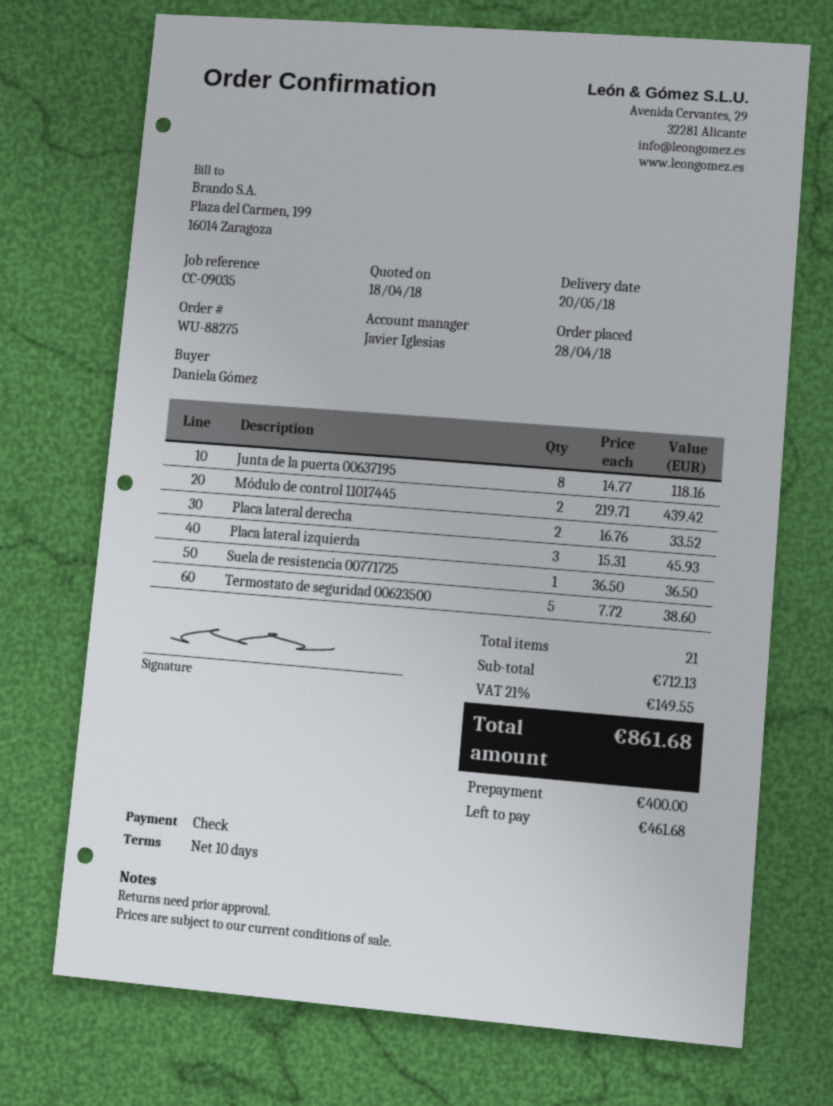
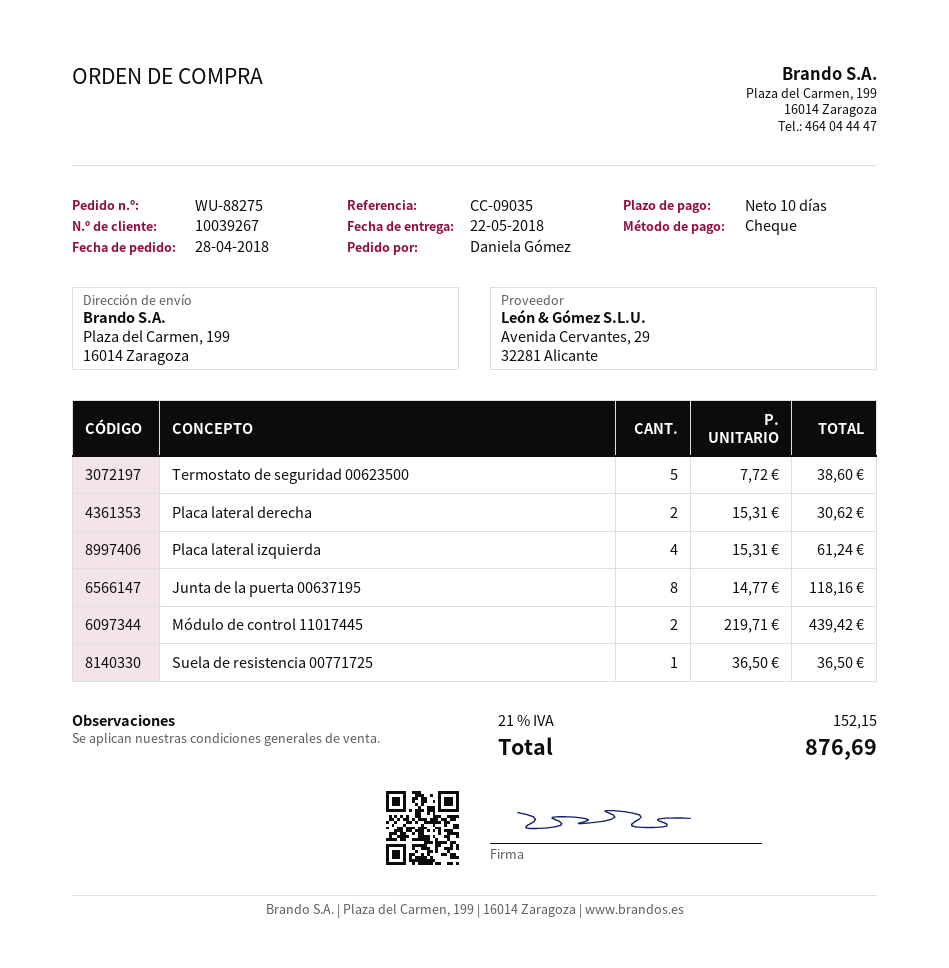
delivery date: 2018-05-20 -> 2018-05-22
Placa lateral derecha: 2 x 16.76 = 33.52 -> 2 x 15.31 = 30.62
Placa lateral izquierda: 3 x 15.31 = 45.93 -> 4 x 15.31 = 61.24
tax: 21% = 149.55 -> 21% = 152.15
total: 861.68 -> 876.69

